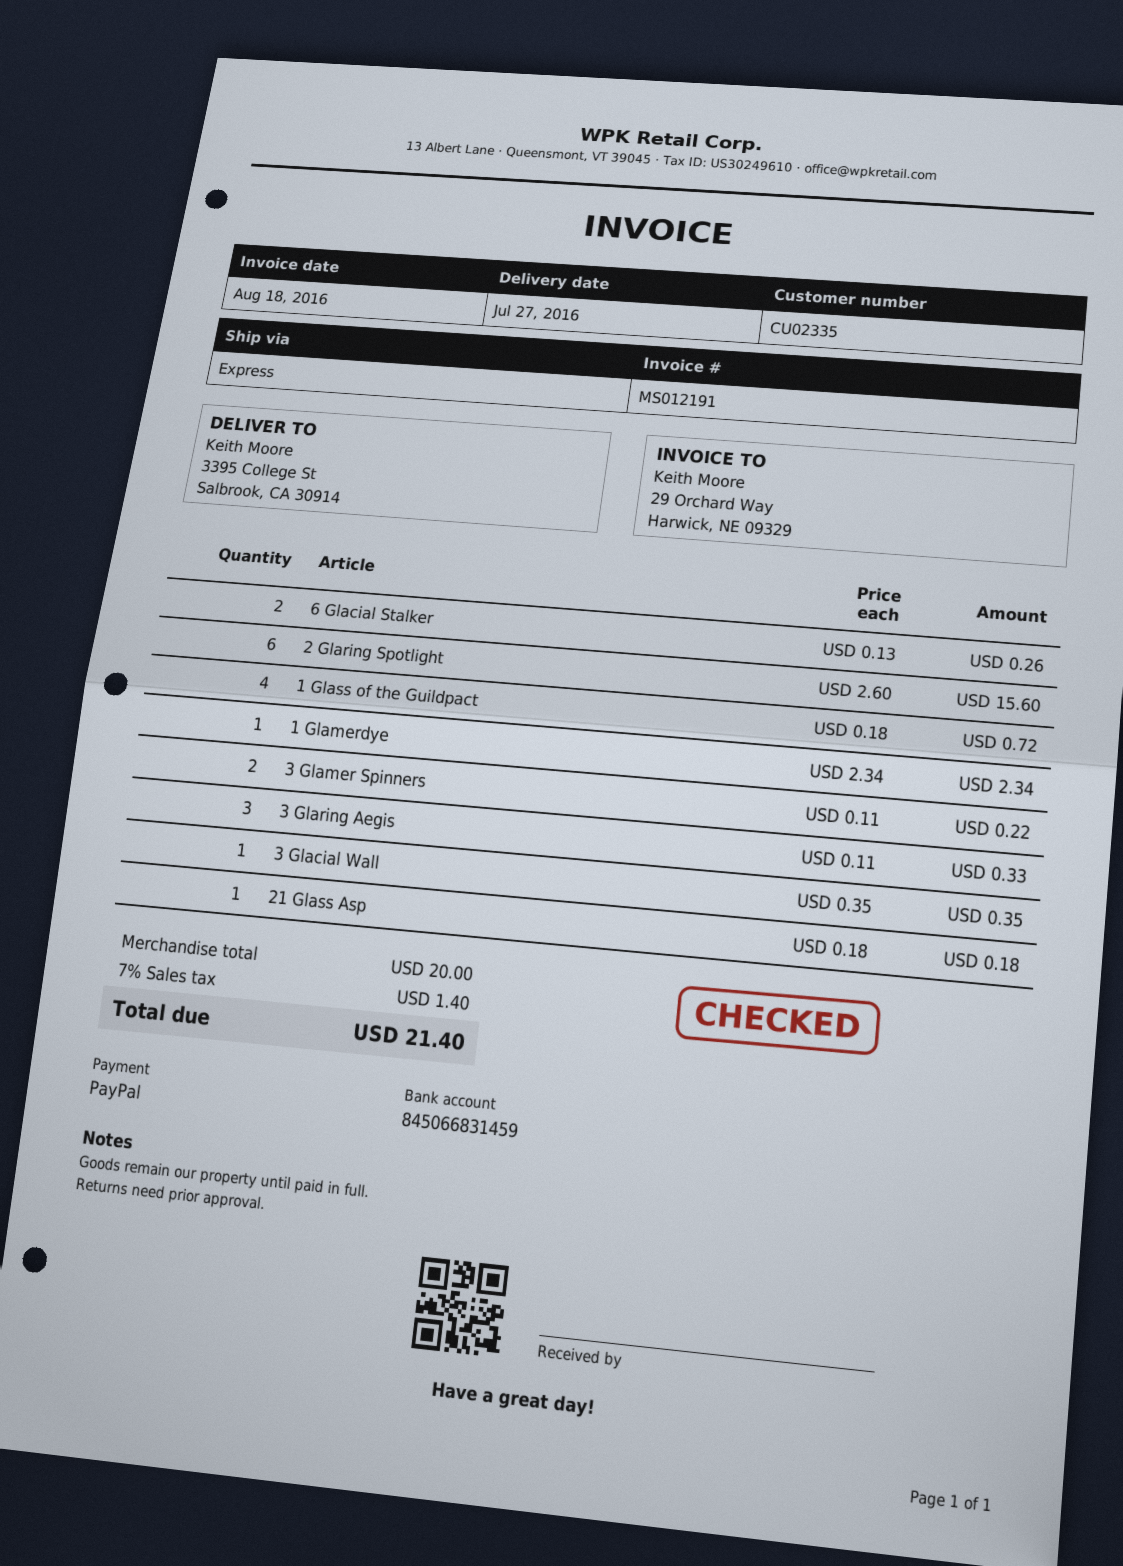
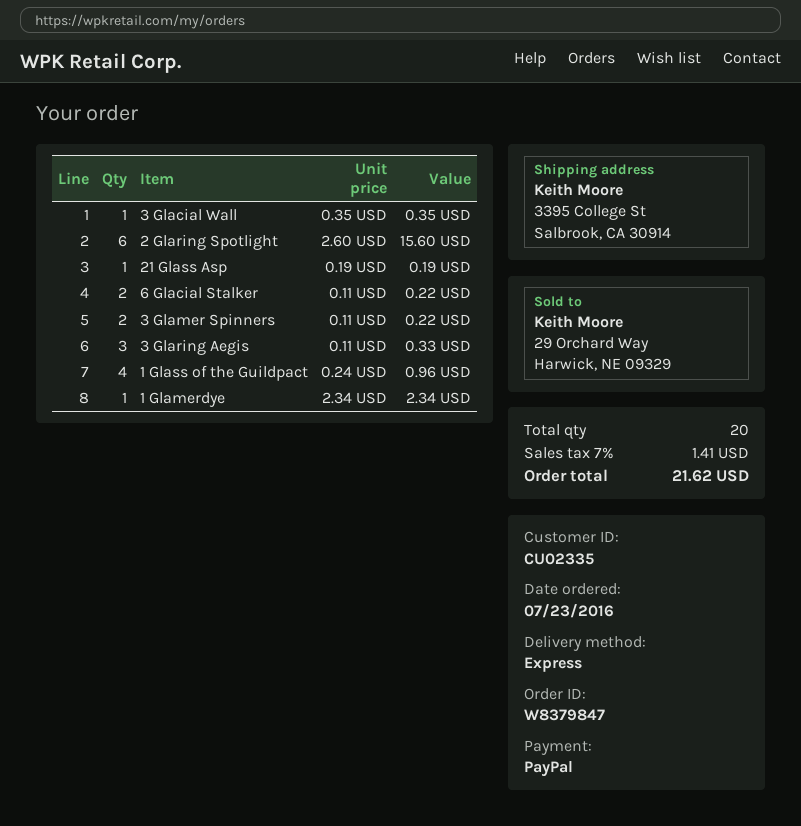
6 Glacial Stalker: 2 x 0.13 = 0.26 -> 2 x 0.11 = 0.22
1 Glass of the Guildpact: 4 x 0.18 = 0.72 -> 4 x 0.24 = 0.96
21 Glass Asp: 1 x 0.18 = 0.18 -> 1 x 0.19 = 0.19
tax: 7% = 1.40 -> 7% = 1.41
total: 21.40 -> 21.62

